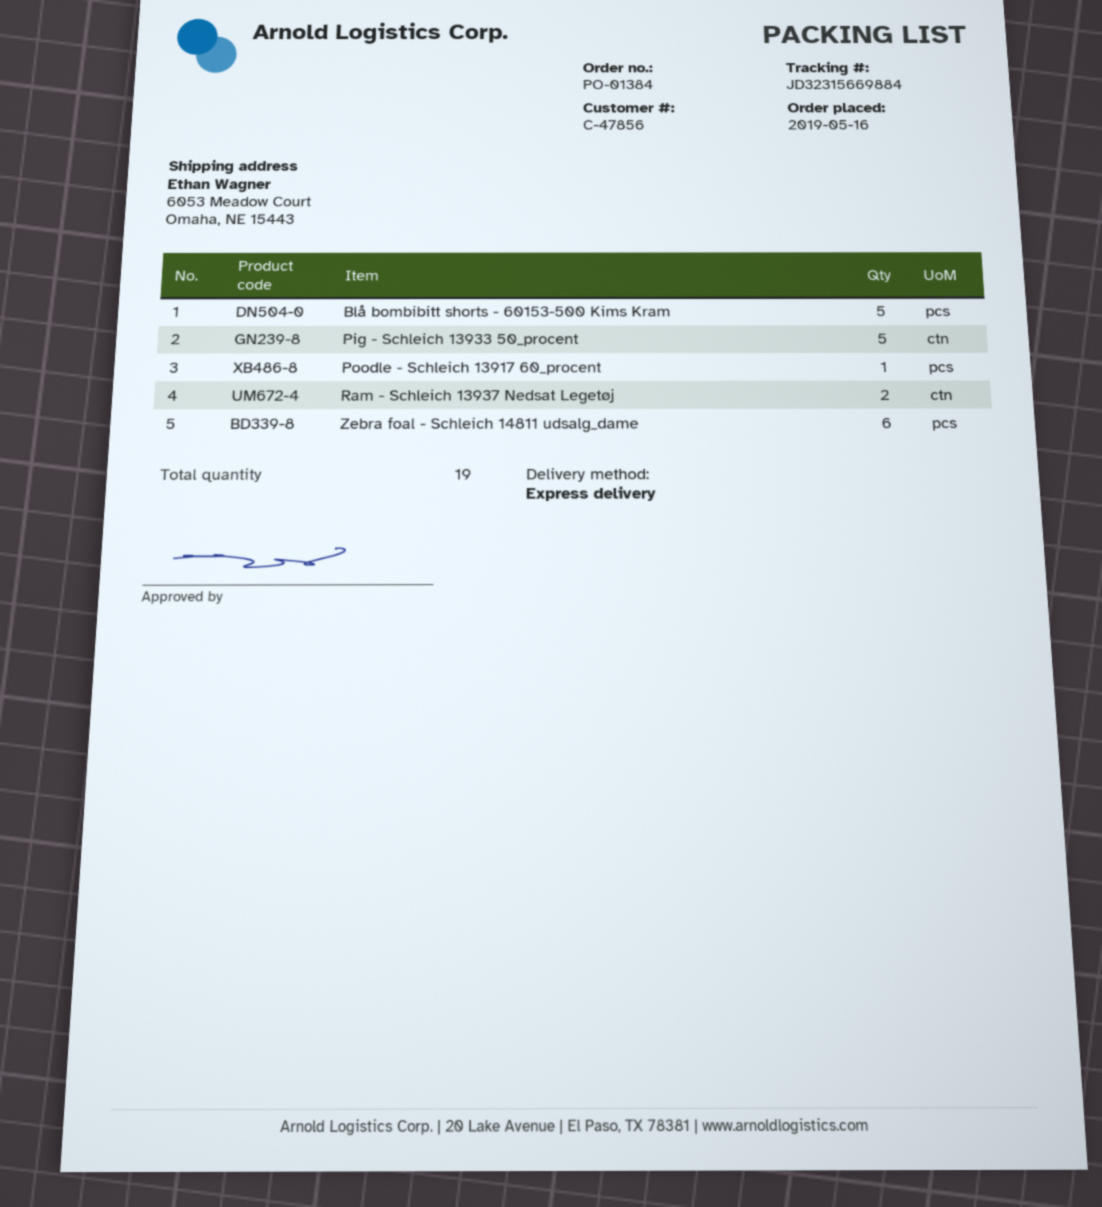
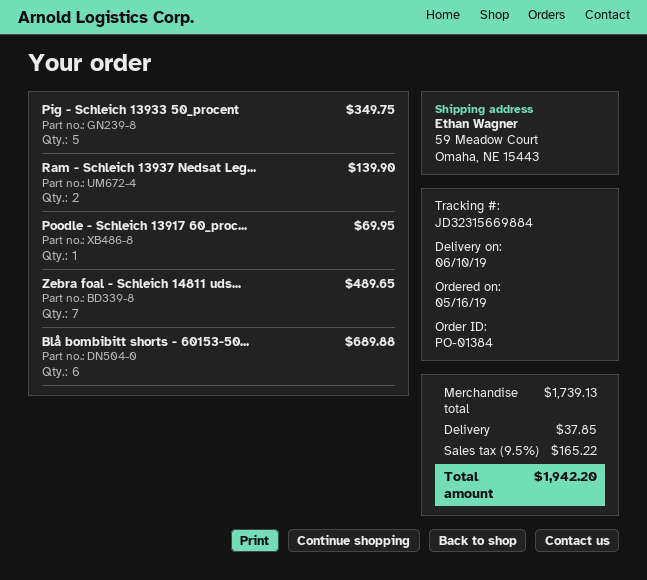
ship to: 6053 Meadow Court, Omaha, NE 15443 -> 59 Meadow Court, Omaha, NE 15443
Blå bombibitt shorts - 60153-500 Kims Kram: 5 -> 6
Zebra foal - Schleich 14811 udsalg_dame: 6 -> 7

